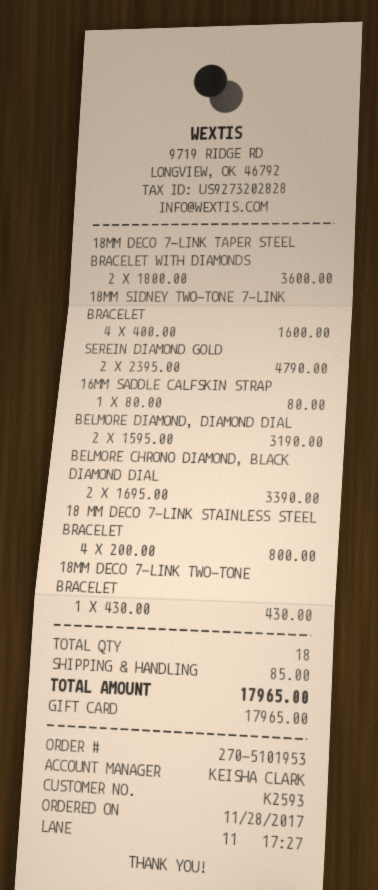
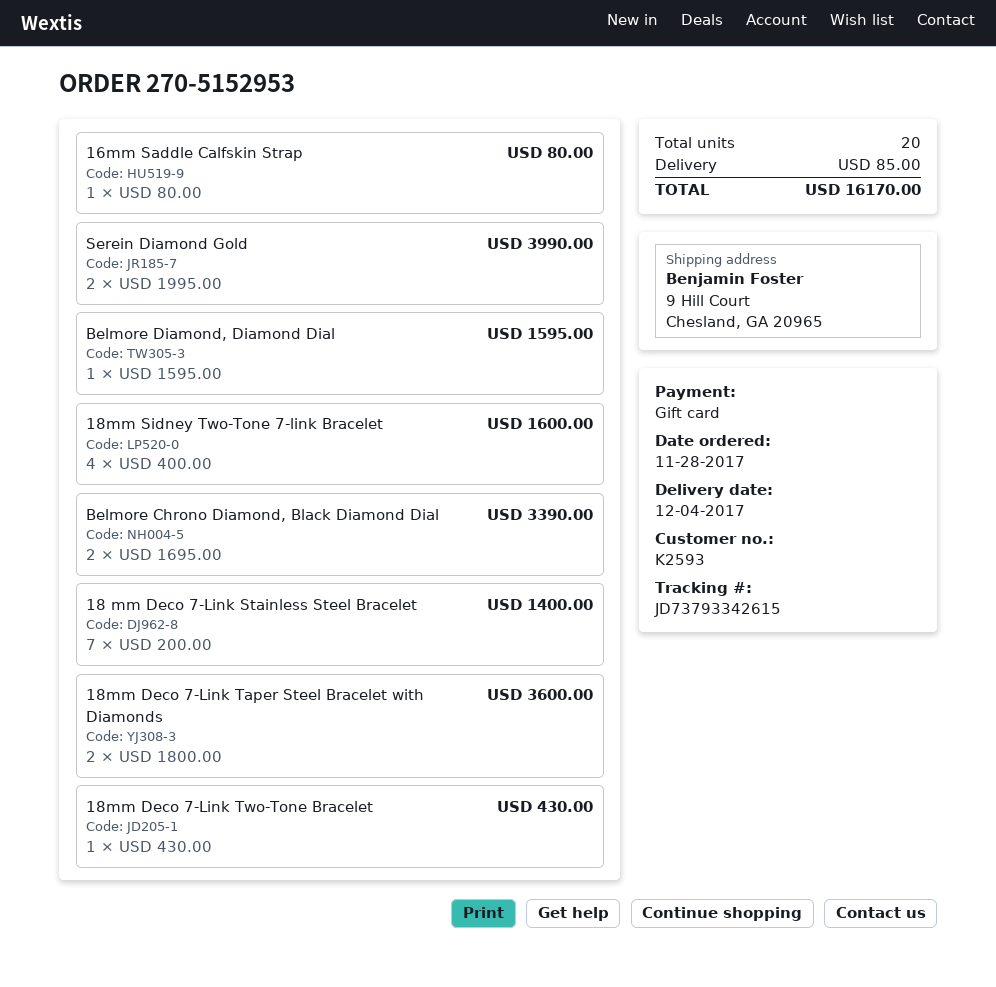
order number: 270-5101953 -> 270-5152953
SEREIN DIAMOND GOLD: 2 x 2395.00 = 4790.00 -> 2 x 1995.00 = 3990.00
BELMORE DIAMOND, DIAMOND DIAL: 2 x 1595.00 = 3190.00 -> 1 x 1595.00 = 1595.00
18 MM DECO 7-LINK STAINLESS STEEL BRACELET: 4 x 200.00 = 800.00 -> 7 x 200.00 = 1400.00
total quantity: 18 -> 20
total: 17965.00 -> 16170.00

